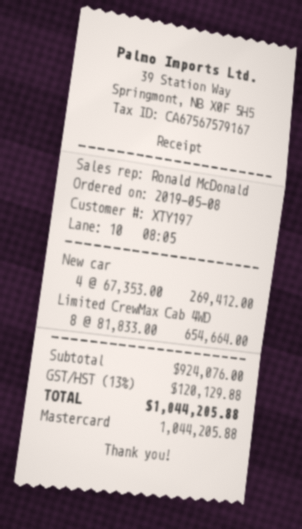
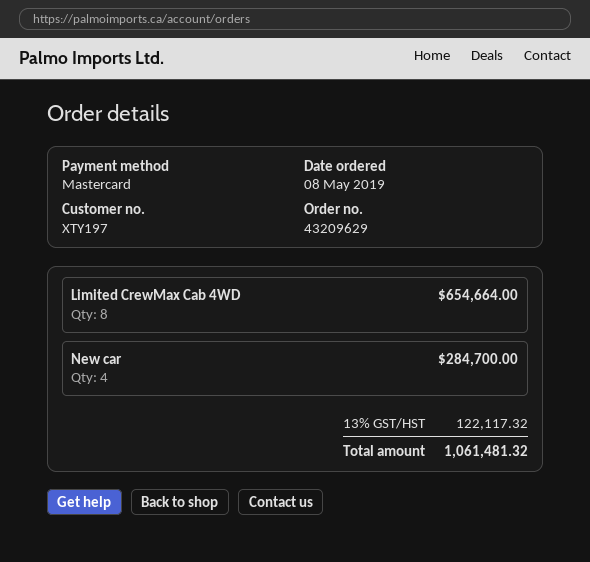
New car: 4 for 269412.00 -> 4 for 284700.00
tax: 13% = 120129.88 -> 13% = 122117.32
total: 1044205.88 -> 1061481.32

